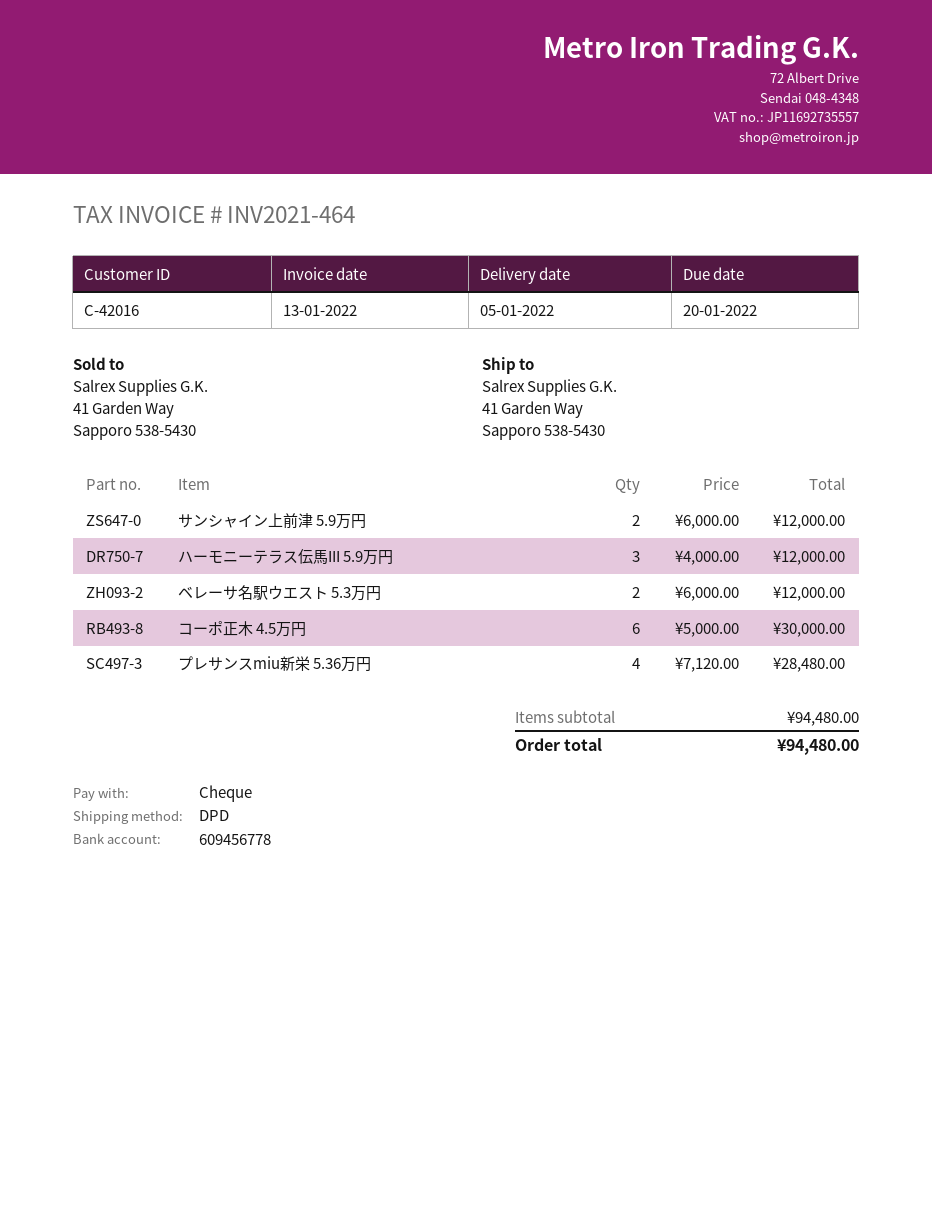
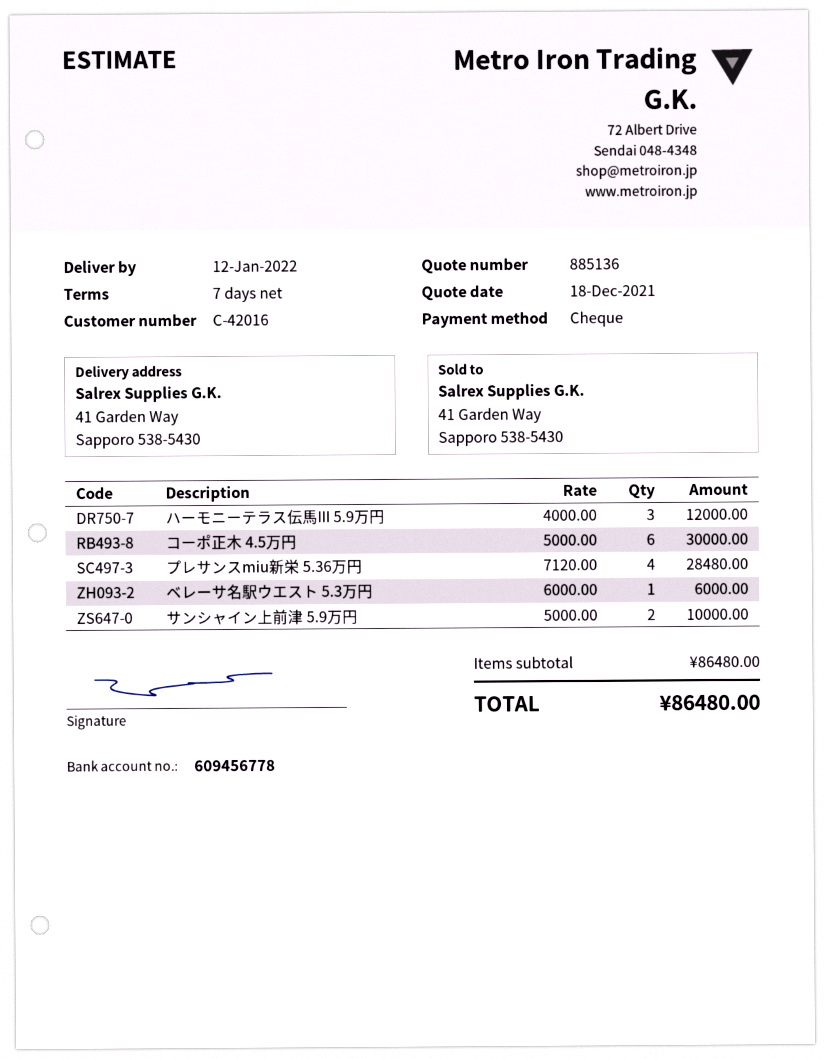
delivery date: 2022-01-05 -> 2022-01-12
サンシャイン上前津 5.9万円: 2 x 6000.00 = 12000.00 -> 2 x 5000.00 = 10000.00
ベレーサ名駅ウエスト 5.3万円: 2 x 6000.00 = 12000.00 -> 1 x 6000.00 = 6000.00
subtotal: 94480.00 -> 86480.00
total: 94480.00 -> 86480.00

